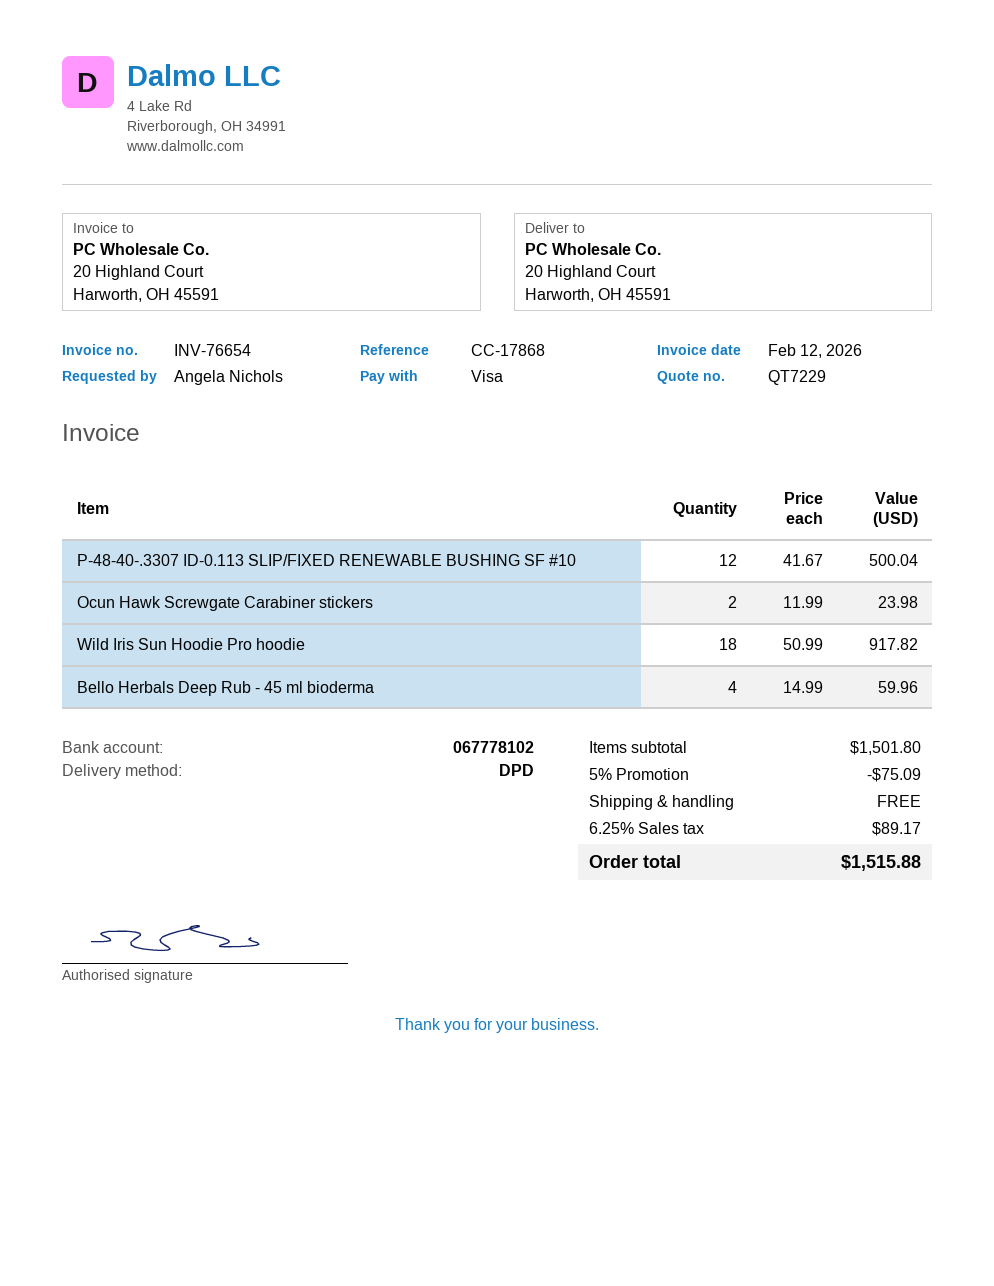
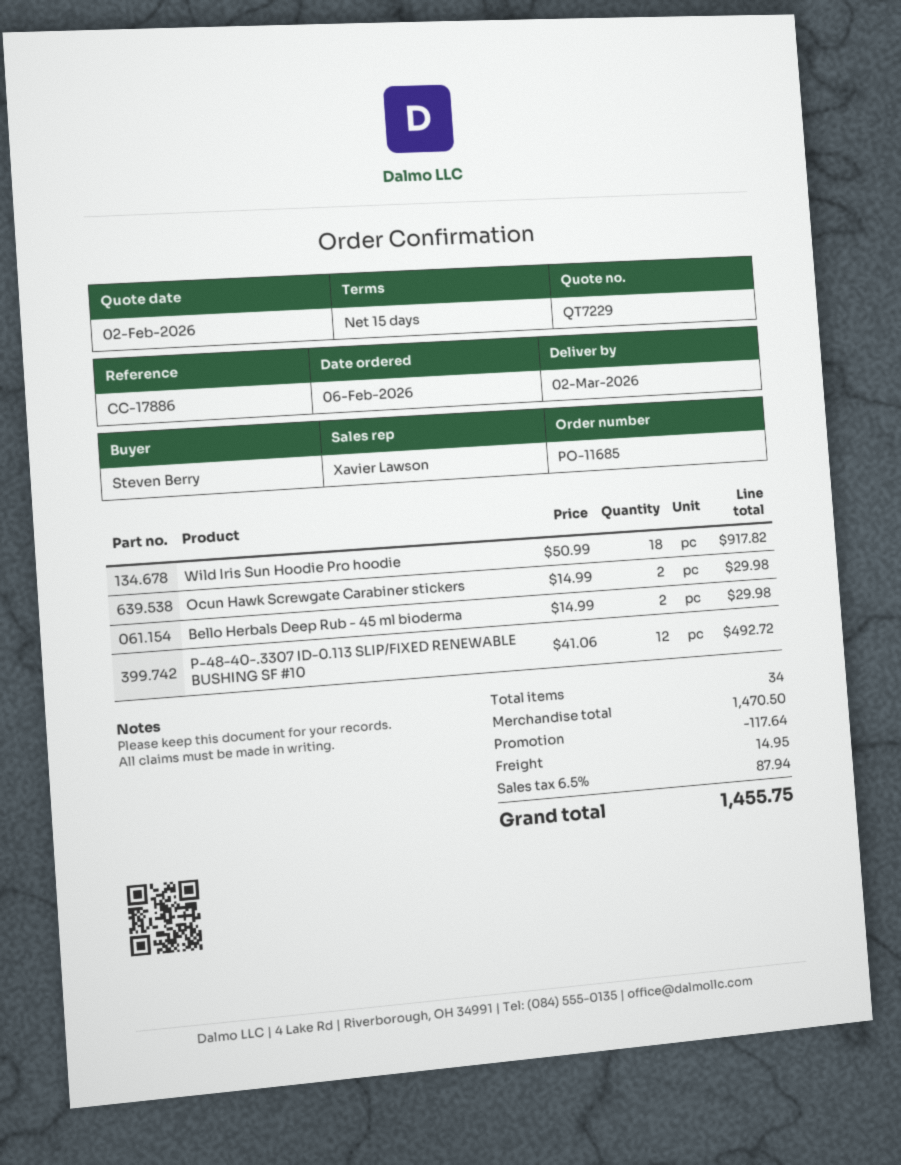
reference: CC-17868 -> CC-17886
ordered by: Angela Nichols -> Steven Berry
P-48-40-.3307 ID-0.113 SLIP/FIXED RENEWABLE BUSHING SF #10: 12 x 41.67 = 500.04 -> 12 x 41.06 = 492.72
Ocun Hawk Screwgate Carabiner stickers: 2 x 11.99 = 23.98 -> 2 x 14.99 = 29.98
Bello Herbals Deep Rub - 45 ml bioderma: 4 x 14.99 = 59.96 -> 2 x 14.99 = 29.98
subtotal: 1501.80 -> 1470.50
discount: 75.09 -> 117.64
shipping: 0.00 -> 14.95
tax: 6.25% = 89.17 -> 6.5% = 87.94
total: 1515.88 -> 1455.75

